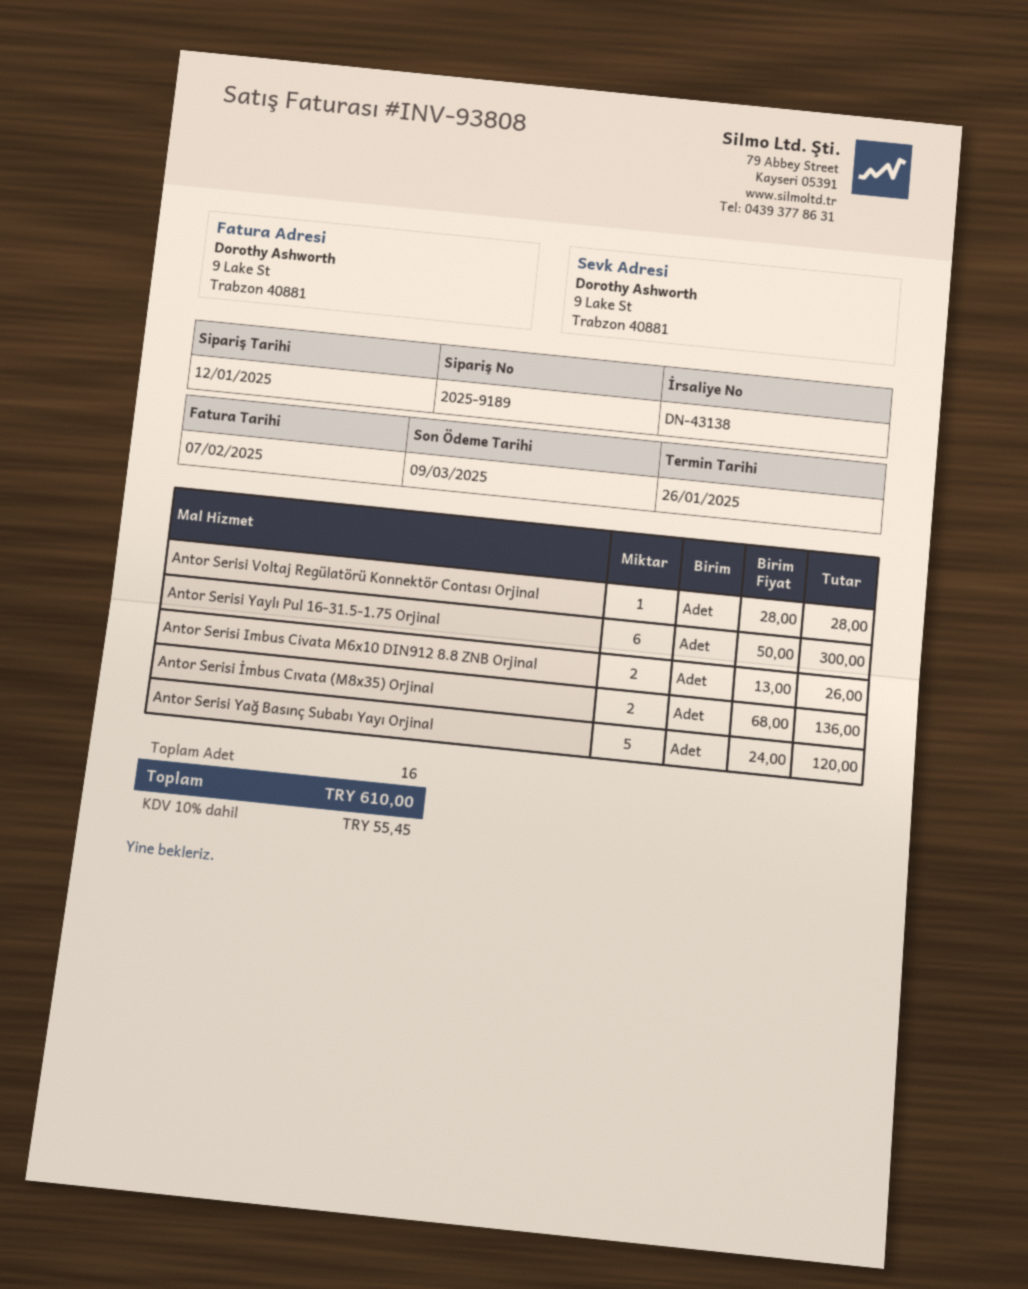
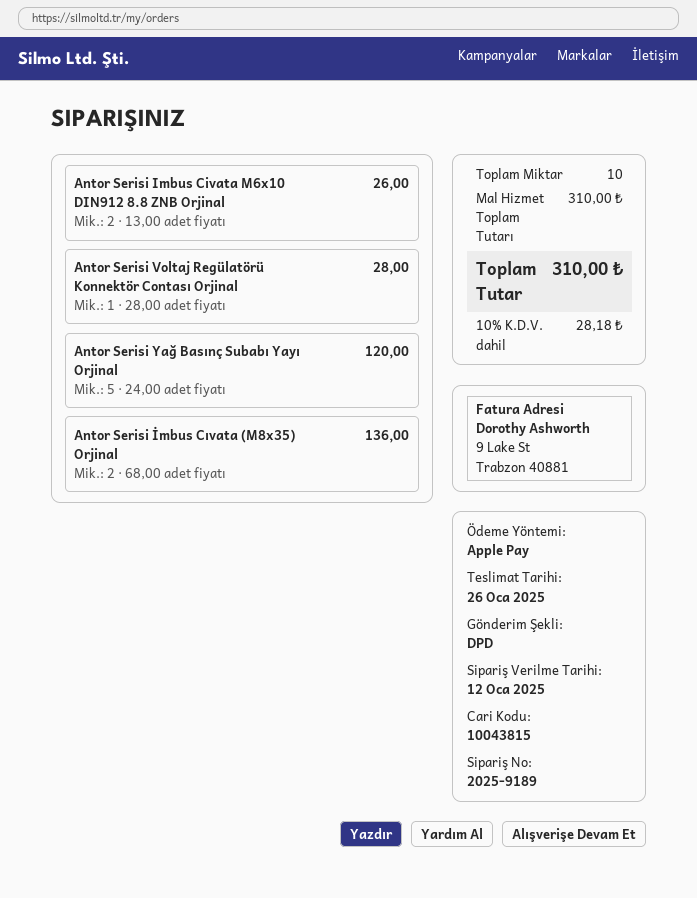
Antor Serisi Yaylı Pul 16-31.5-1.75 Orjinal: 6 x 50.00 = 300.00 -> none
total quantity: 16 -> 10
tax: 10% = 55.45 -> 10% = 28.18
total: 610.00 -> 310.00

